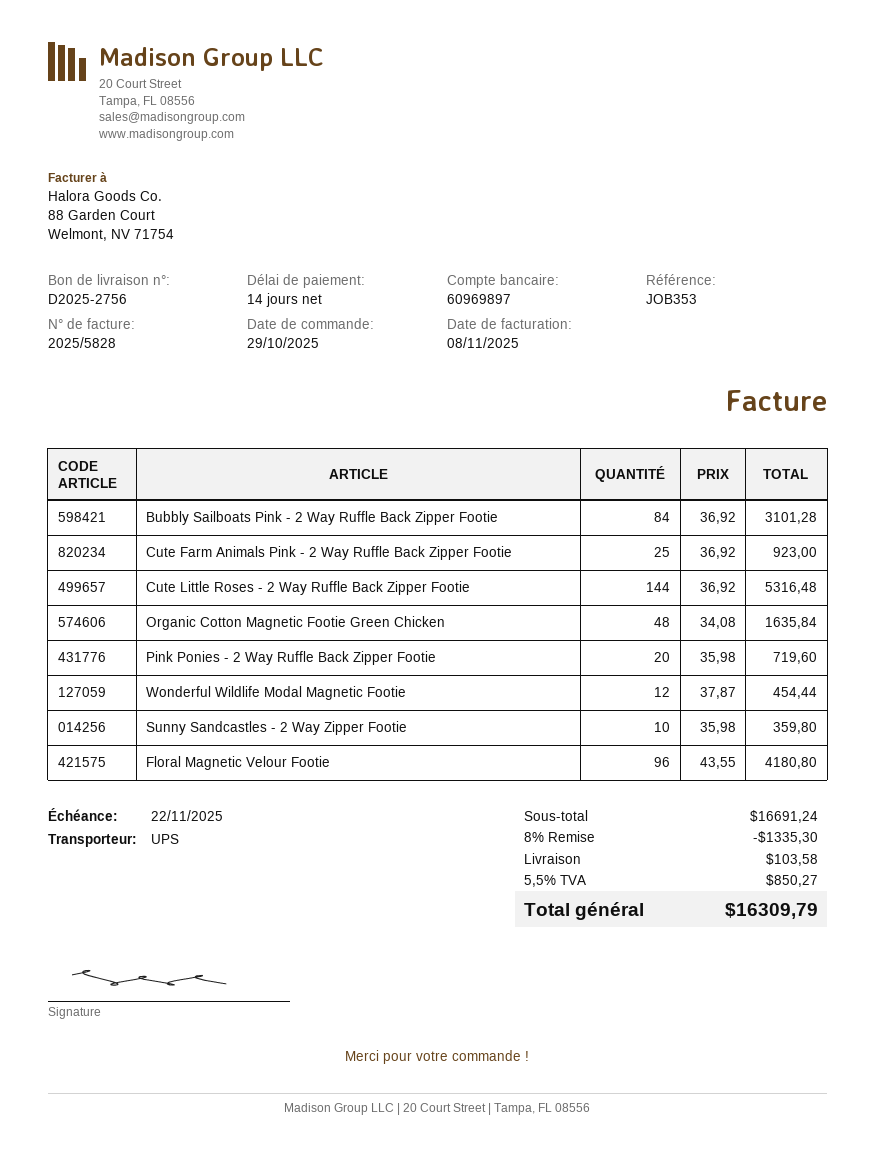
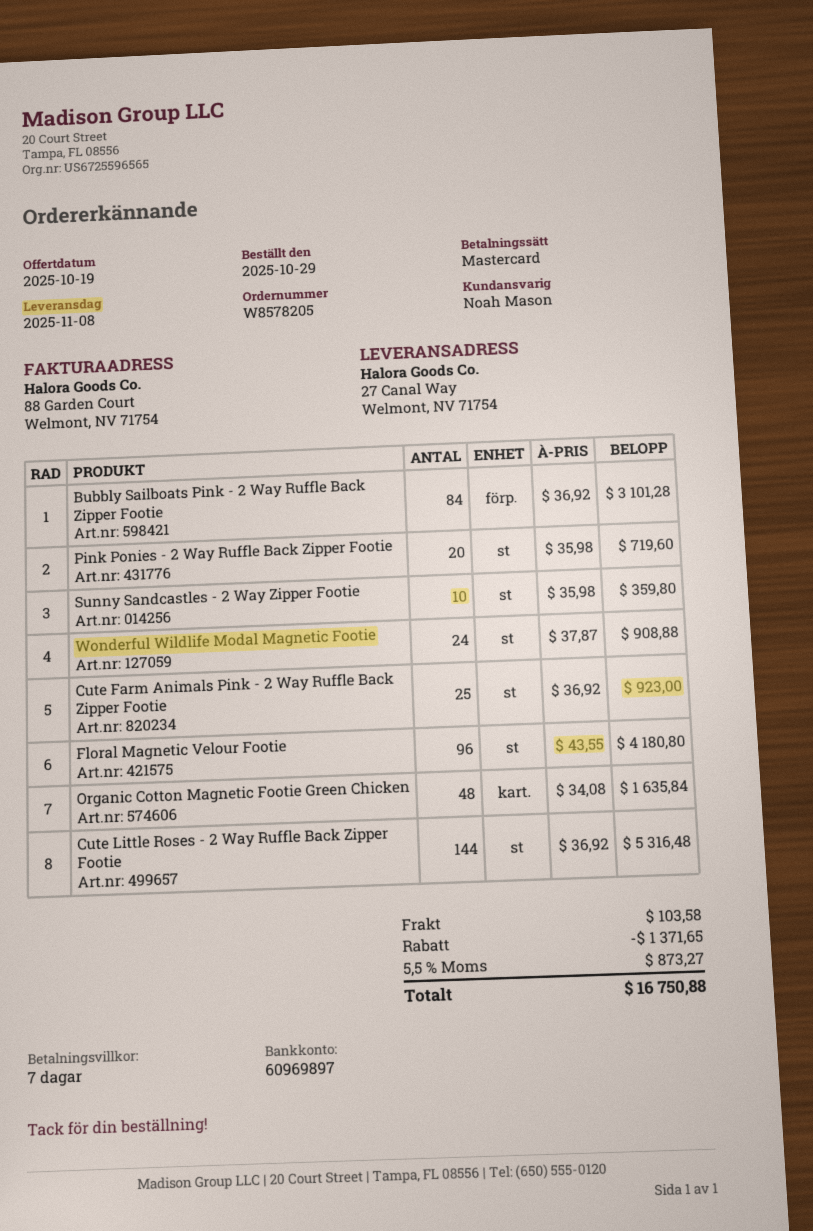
payment terms: 14 days -> 7 days
Wonderful Wildlife Modal Magnetic Footie: 12 x 37.87 = 454.44 -> 24 x 37.87 = 908.88
discount: 1335.30 -> 1371.65
tax: 5.5% = 850.27 -> 5.5% = 873.27
total: 16309.79 -> 16750.88

